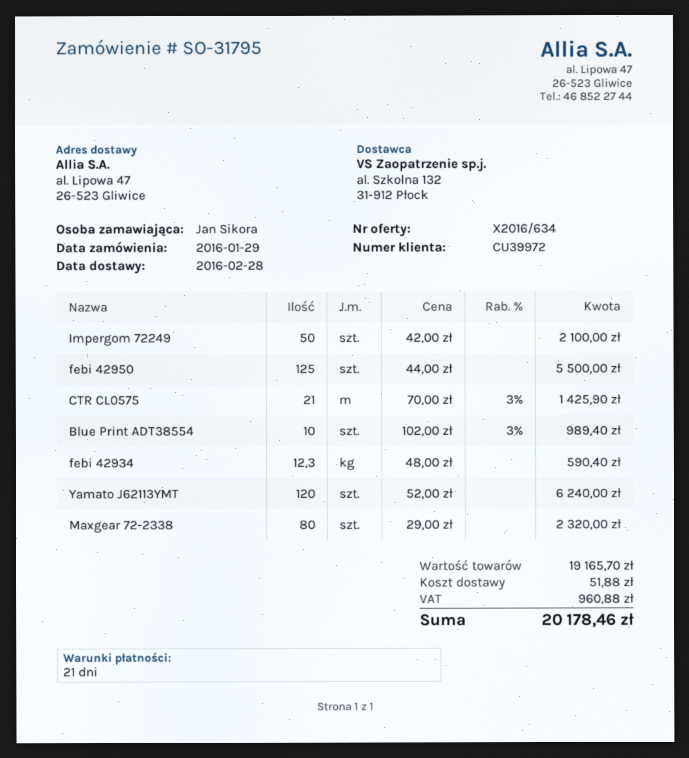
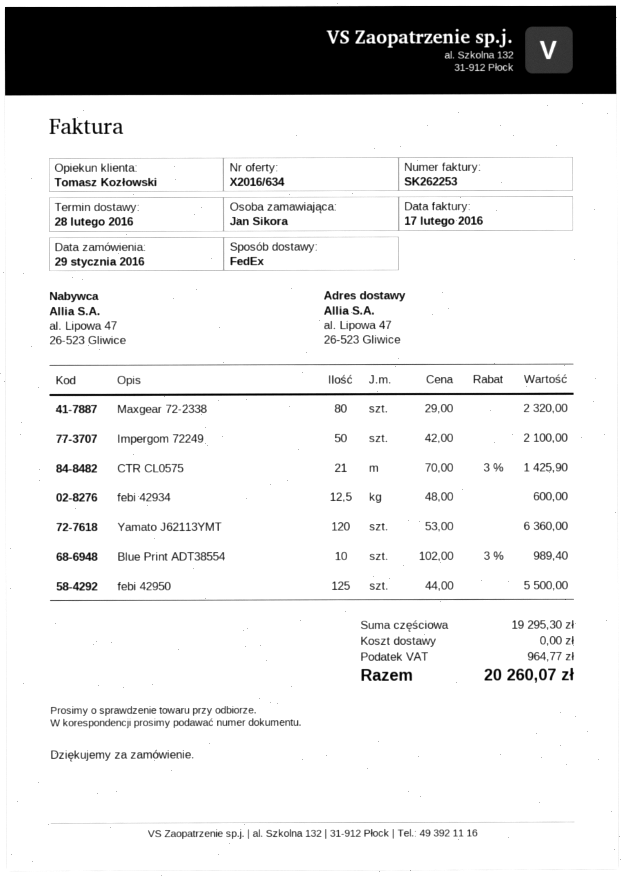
febi 42934: 12.3 x 48.00 = 590.40 -> 12.5 x 48.00 = 600.00
Yamato J62113YMT: 120 x 52.00 = 6240.00 -> 120 x 53.00 = 6360.00
subtotal: 19165.70 -> 19295.30
shipping: 51.88 -> 0.00
tax: 960.88 -> 964.77
total: 20178.46 -> 20260.07

